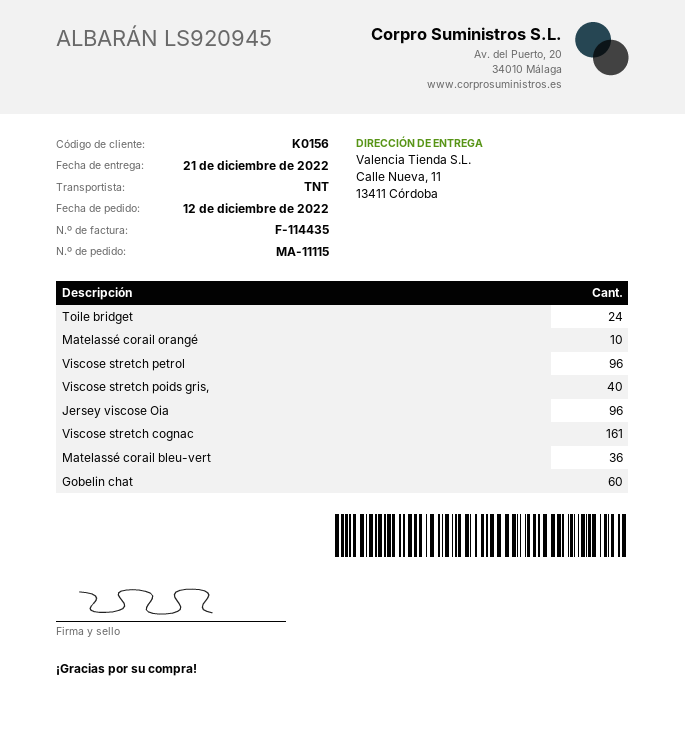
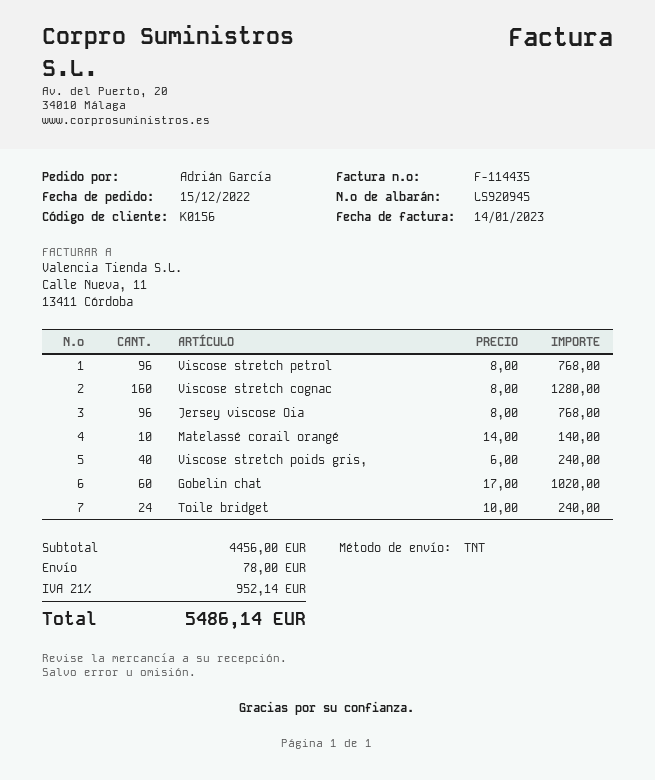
order date: 2022-12-12 -> 2022-12-15
Viscose stretch cognac: 161 -> 160
Matelassé corail bleu-vert: 36 -> none

